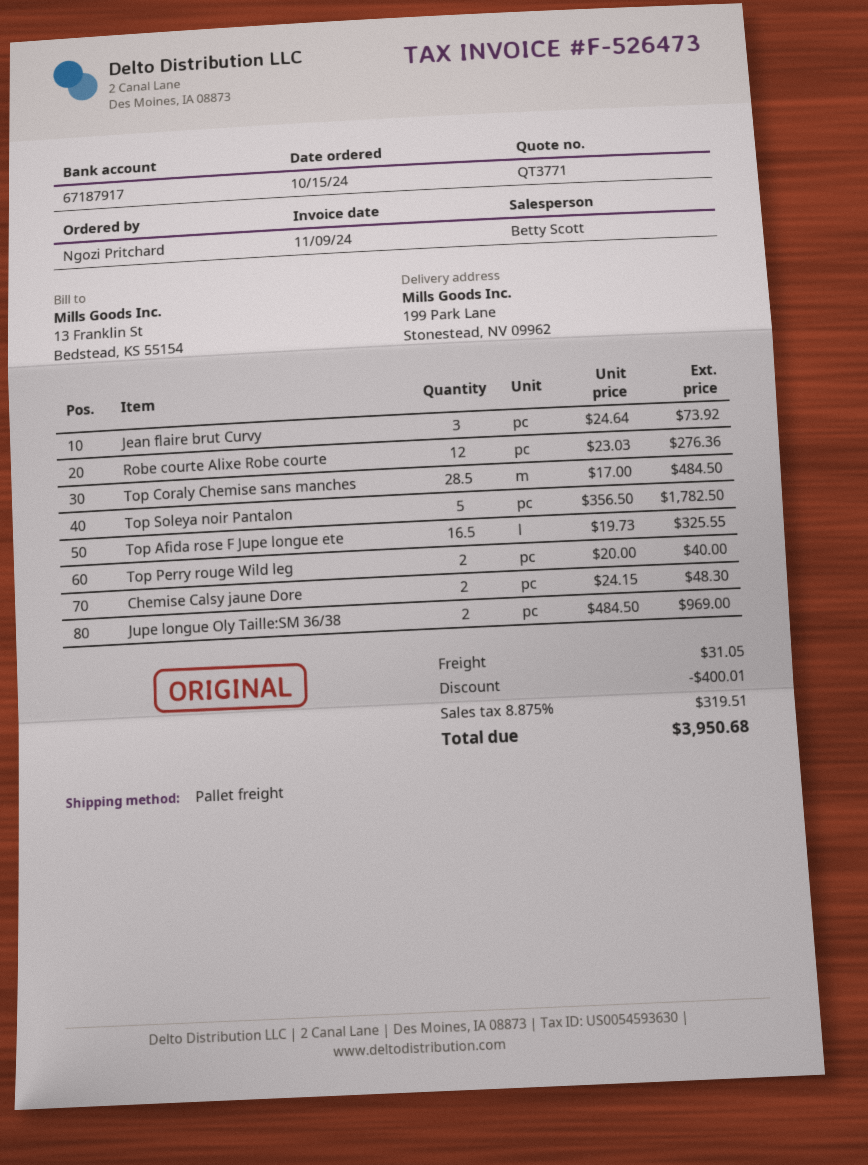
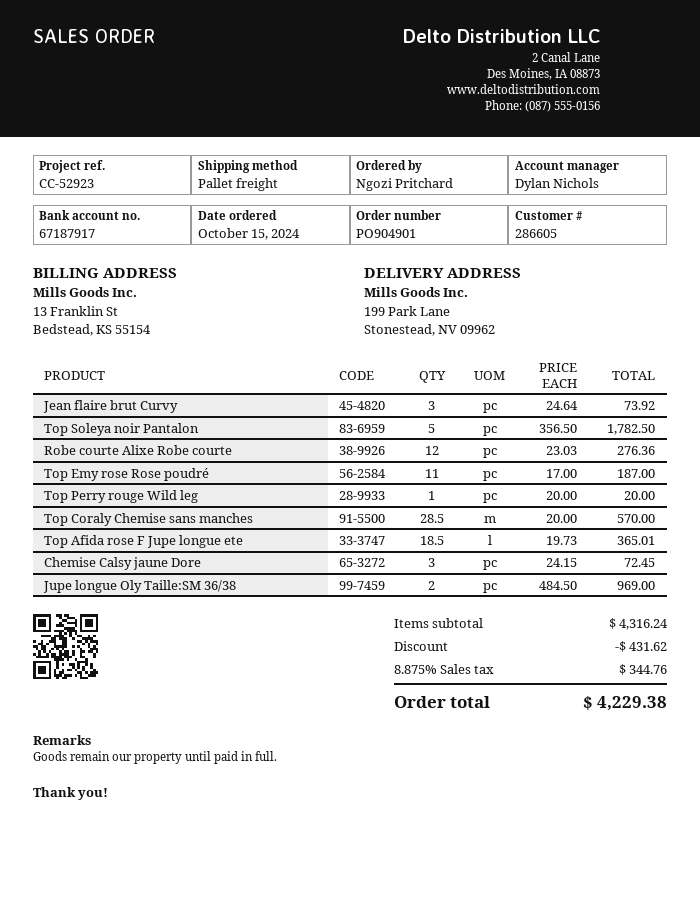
sales rep: Betty Scott -> Dylan Nichols
Top Coraly Chemise sans manches: 28.5 x 17.00 = 484.50 -> 28.5 x 20.00 = 570.00
Top Afida rose F Jupe longue ete: 16.5 x 19.73 = 325.55 -> 18.5 x 19.73 = 365.01
Top Perry rouge Wild leg: 2 x 20.00 = 40.00 -> 1 x 20.00 = 20.00
Chemise Calsy jaune Dore: 2 x 24.15 = 48.30 -> 3 x 24.15 = 72.45
Top Emy rose Rose poudré: none -> 11 x 17.00 = 187.00
discount: 400.01 -> 431.62
shipping: 31.05 -> none
tax: 8.875% = 319.51 -> 8.875% = 344.76
total: 3950.68 -> 4229.38

